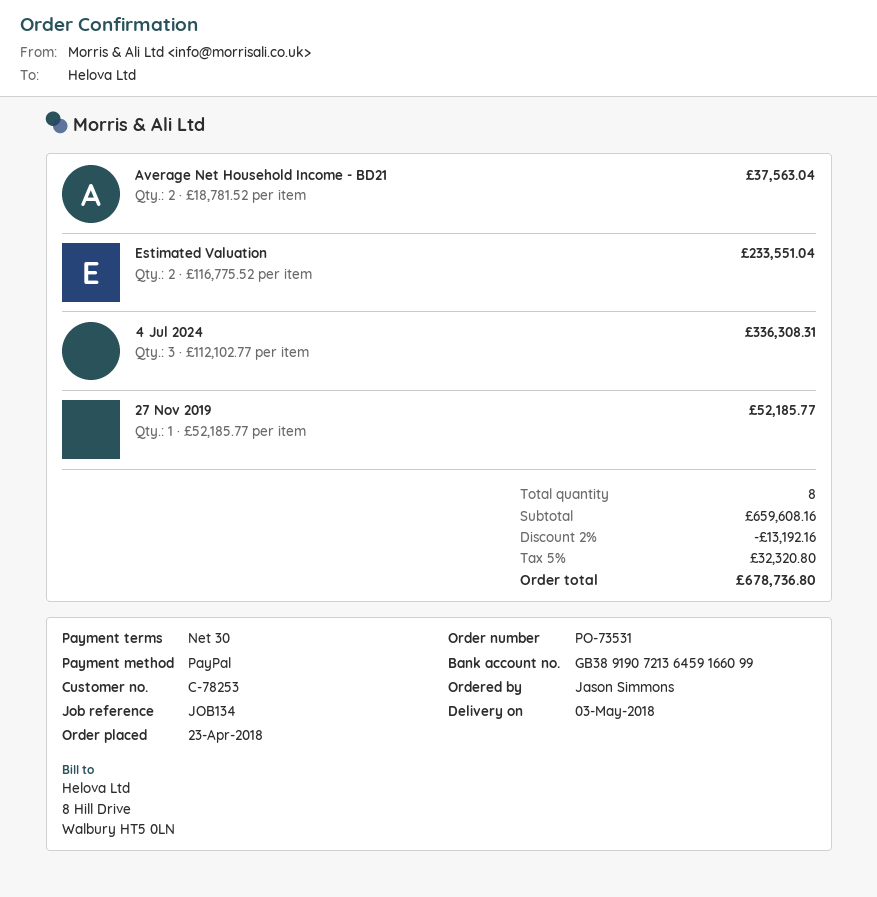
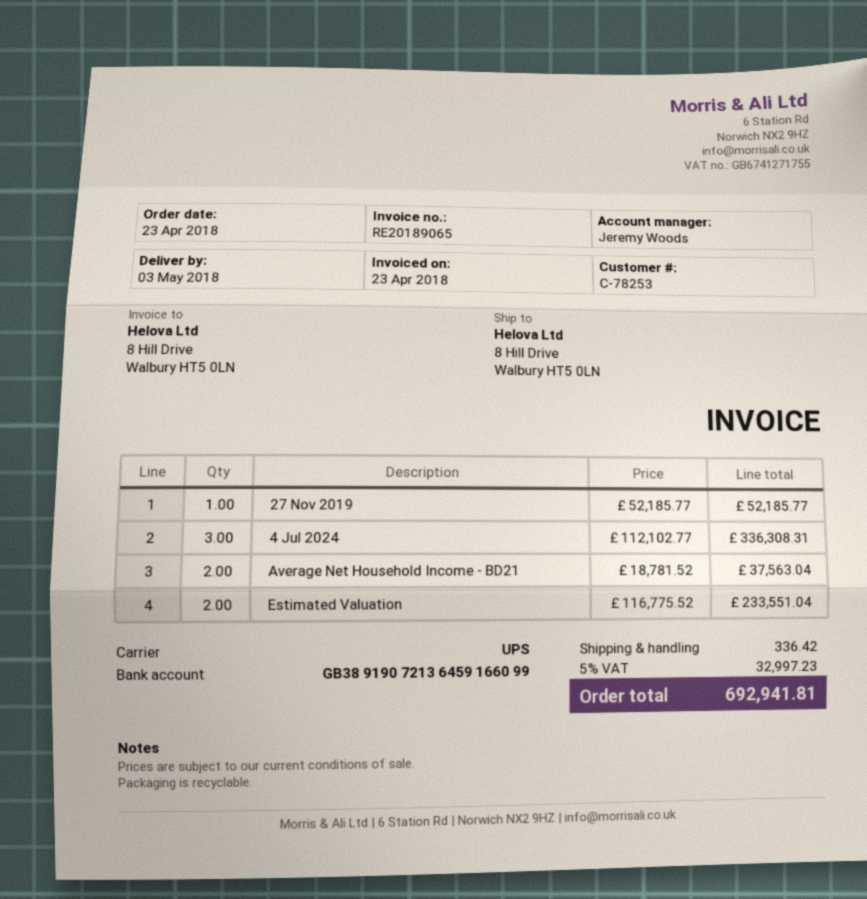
discount: 2% = 13192.16 -> none
shipping: none -> 336.42
tax: 5% = 32320.80 -> 5% = 32997.23
total: 678736.80 -> 692941.81

